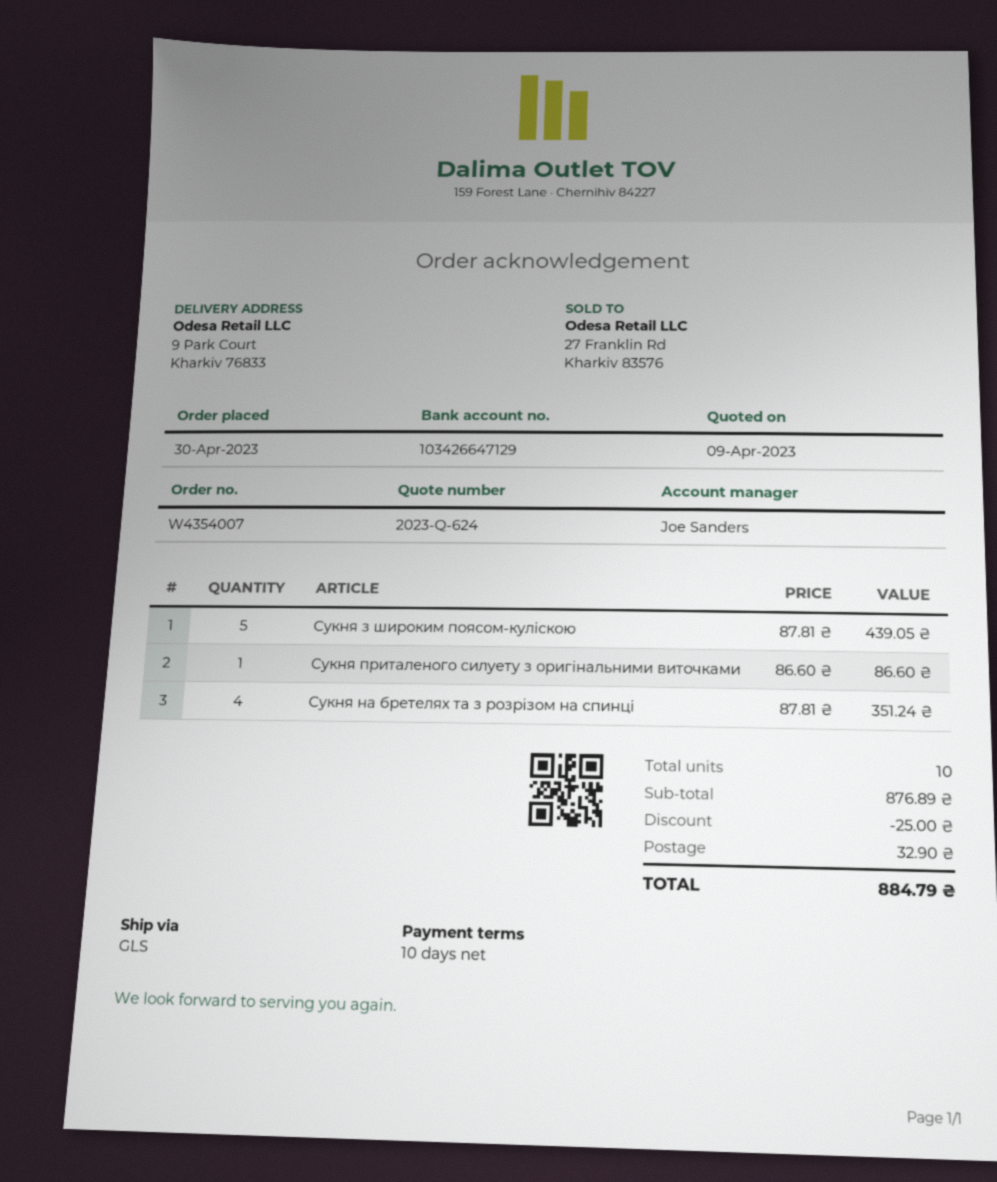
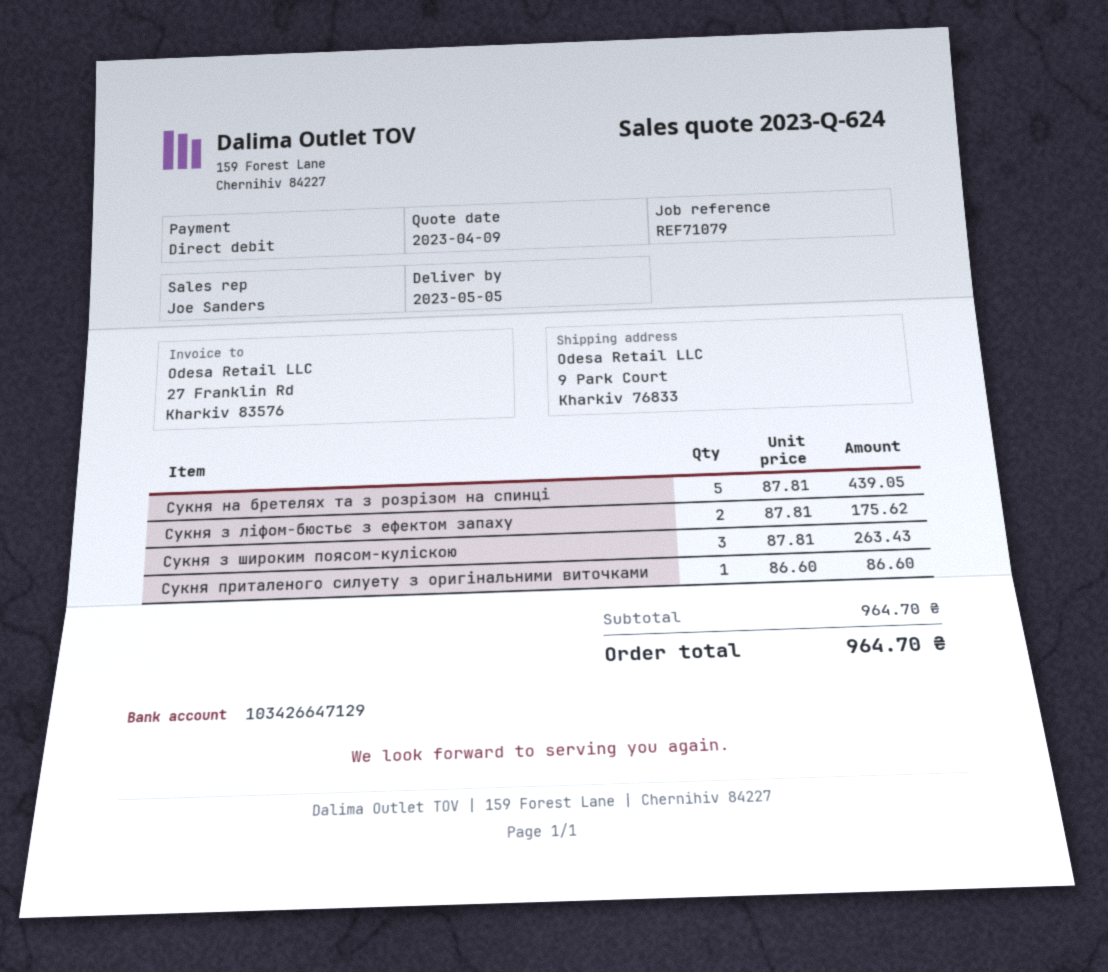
Сукня з широким поясом-куліскою: 5 x 87.81 = 439.05 -> 3 x 87.81 = 263.43
Сукня на бретелях та з розрізом на спинці: 4 x 87.81 = 351.24 -> 5 x 87.81 = 439.05
Сукня з ліфом-бюстьє з ефектом запаху: none -> 2 x 87.81 = 175.62
subtotal: 876.89 -> 964.70
discount: 25.00 -> none
shipping: 32.90 -> none
total: 884.79 -> 964.70

